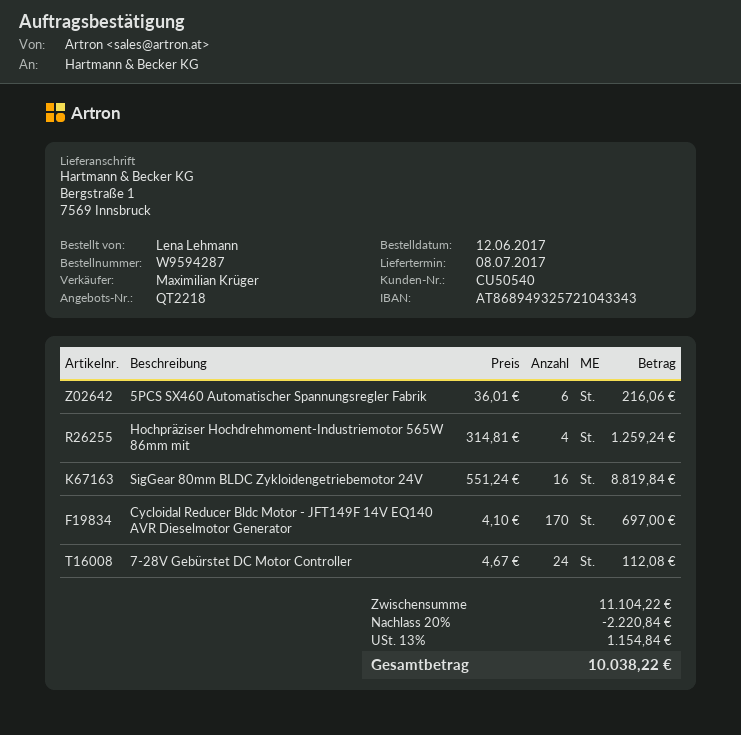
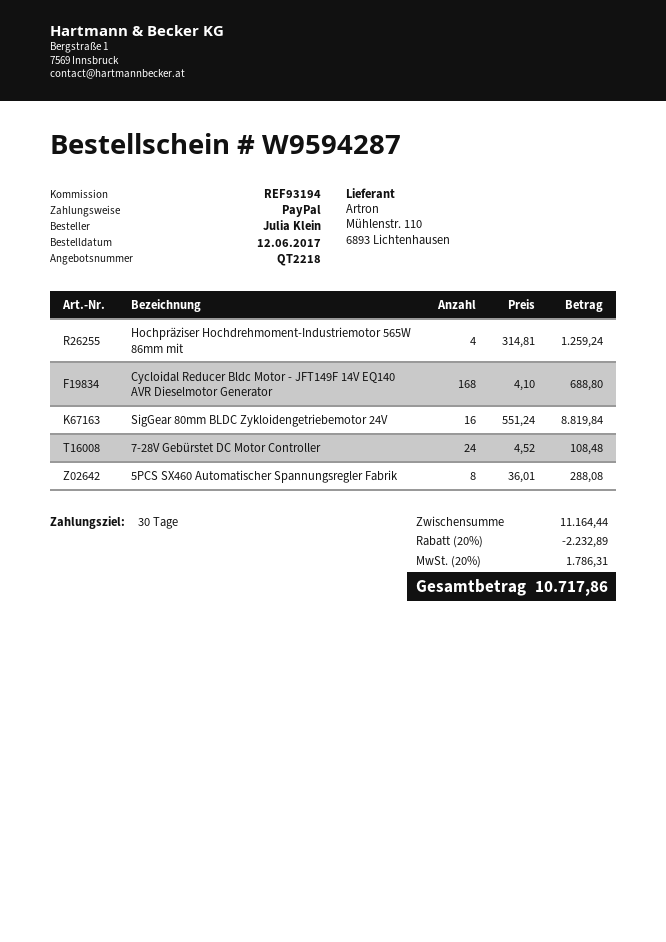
ordered by: Lena Lehmann -> Julia Klein
5PCS SX460 Automatischer Spannungsregler Fabrik: 6 x 36.01 = 216.06 -> 8 x 36.01 = 288.08
Cycloidal Reducer Bldc Motor - JFT149F 14V EQ140 AVR Dieselmotor Generator: 170 x 4.10 = 697.00 -> 168 x 4.10 = 688.80
7-28V Gebürstet DC Motor Controller: 24 x 4.67 = 112.08 -> 24 x 4.52 = 108.48
subtotal: 11104.22 -> 11164.44
discount: 20% = 2220.84 -> 20% = 2232.89
tax: 13% = 1154.84 -> 20% = 1786.31
total: 10038.22 -> 10717.86

